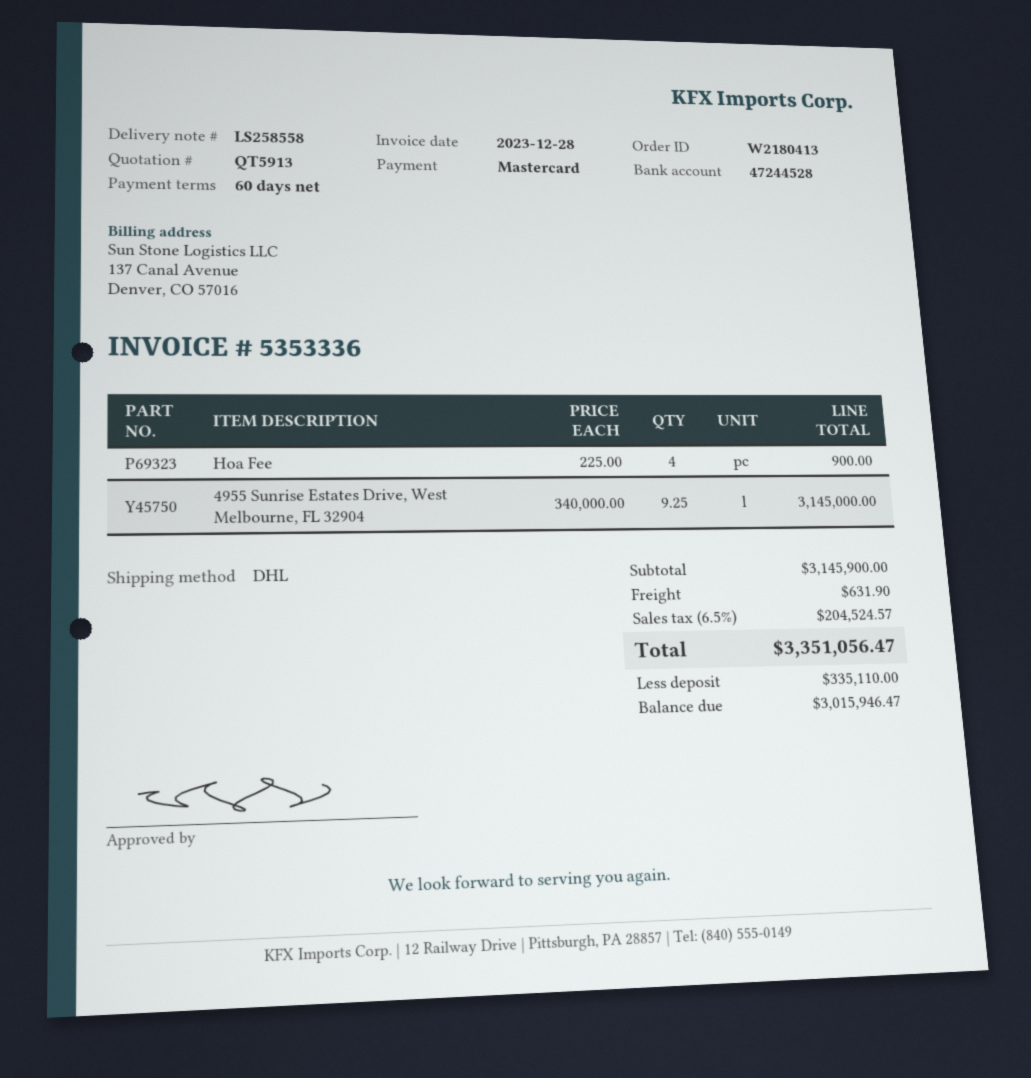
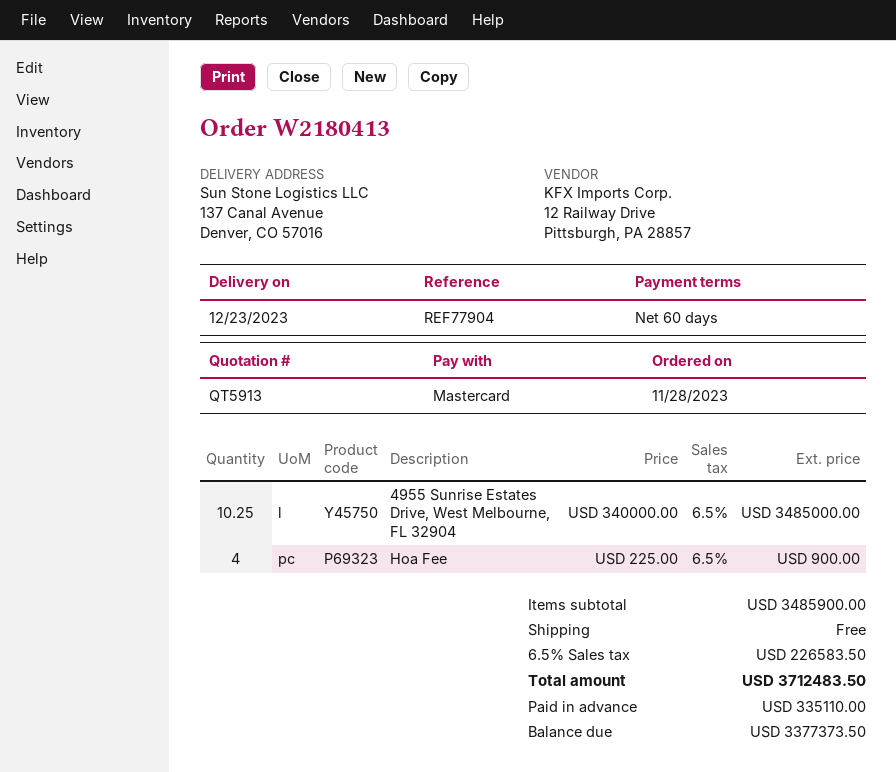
4955 Sunrise Estates Drive, West Melbourne, FL 32904: 9.25 x 340000.00 = 3145000.00 -> 10.25 x 340000.00 = 3485000.00
subtotal: 3145900.00 -> 3485900.00
shipping: 631.90 -> 0.00
tax: 6.5% = 204524.57 -> 6.5% = 226583.50
total: 3351056.47 -> 3712483.50
balance: 3015946.47 -> 3377373.50

